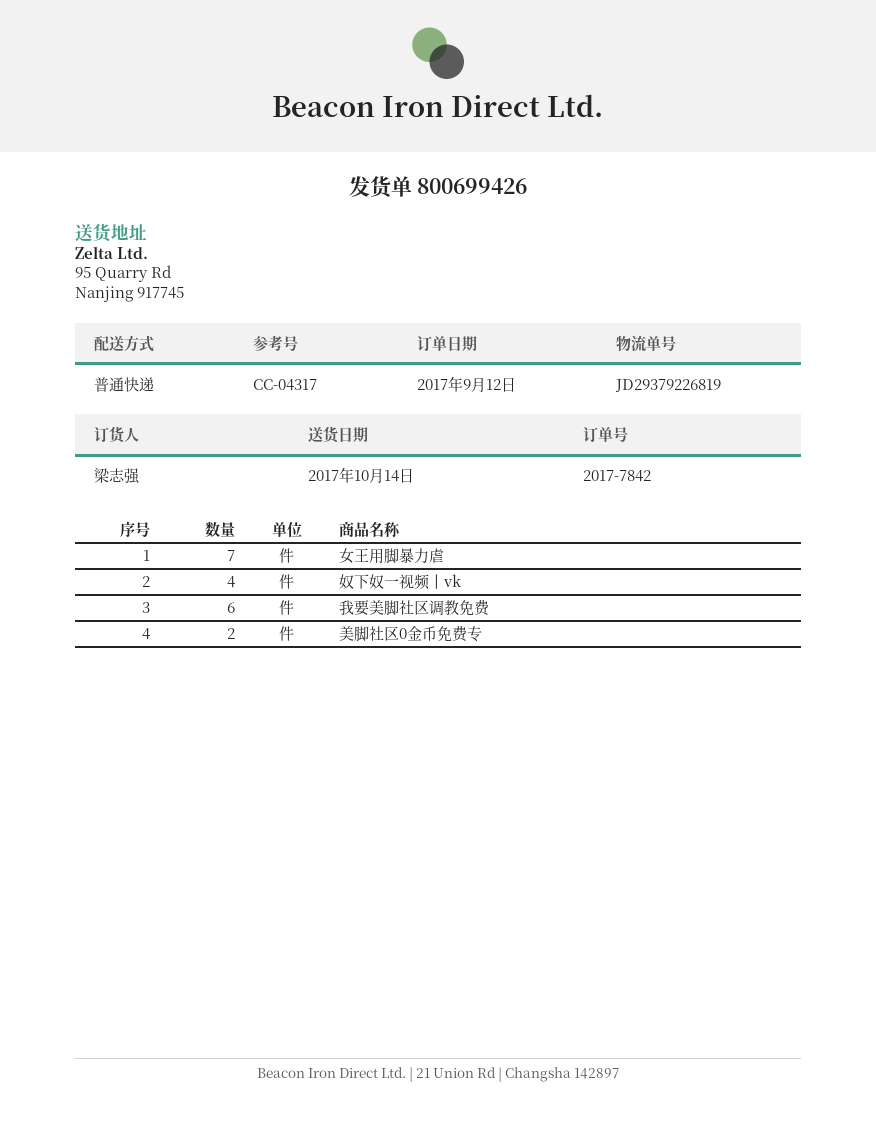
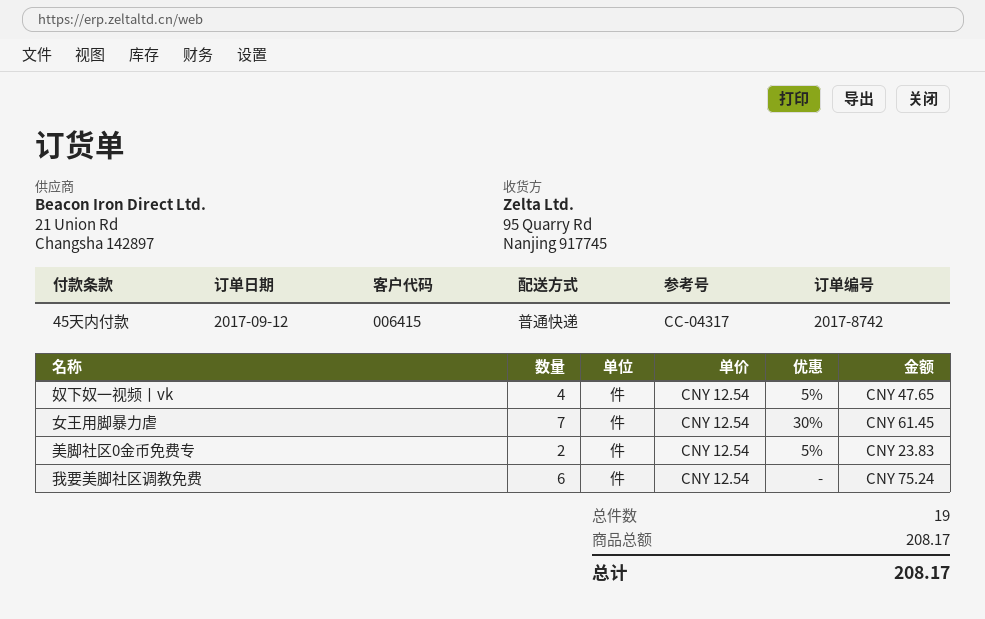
order number: 2017-7842 -> 2017-8742

